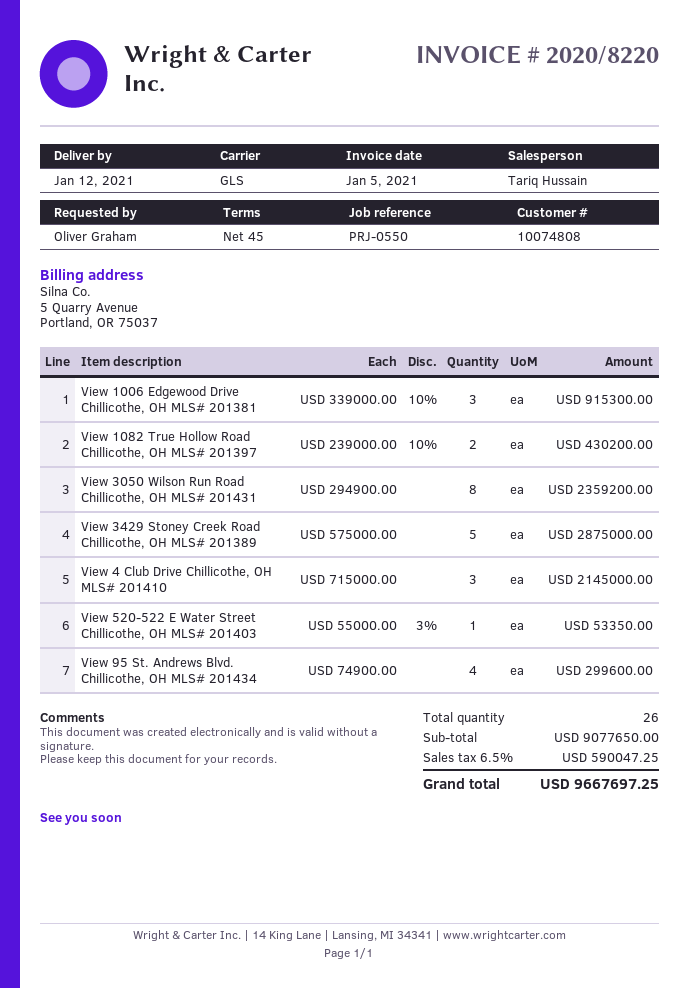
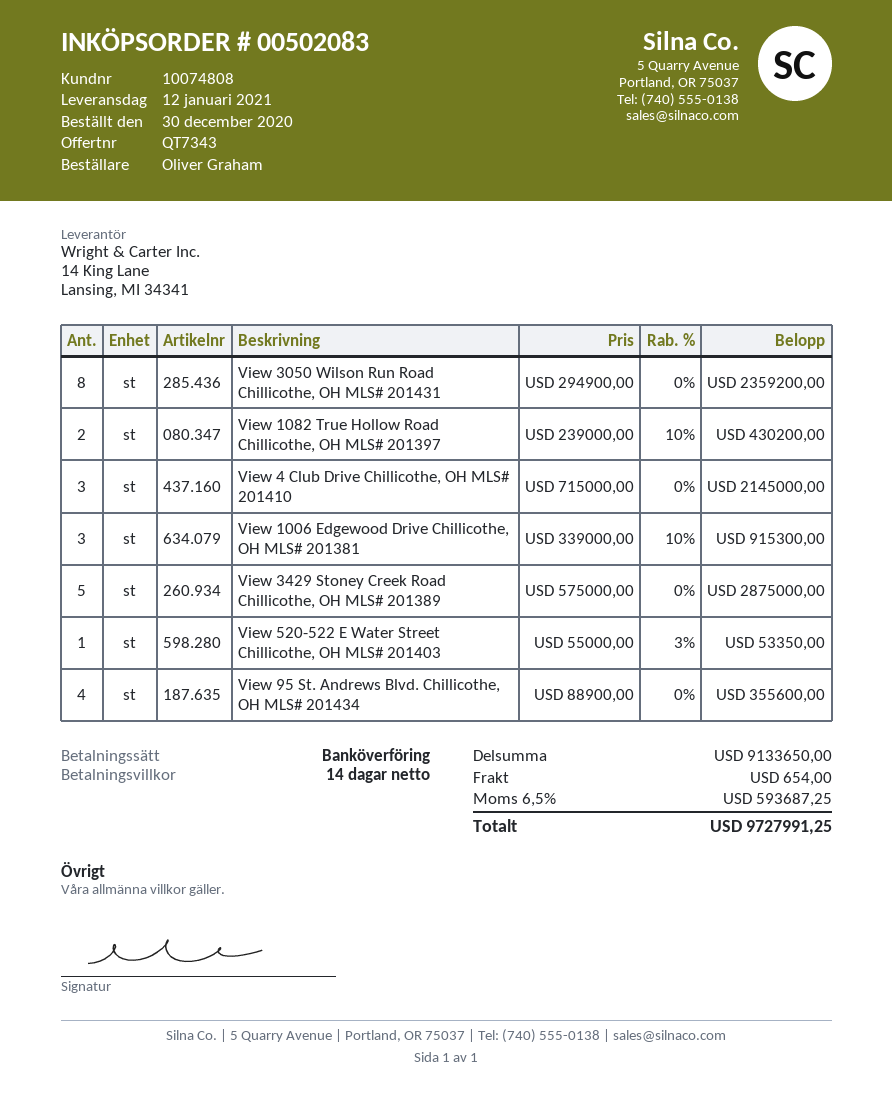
payment terms: 45 days -> 14 days
View 95 St. Andrews Blvd. Chillicothe, OH MLS# 201434: 4 x 74900.00 = 299600.00 -> 4 x 88900.00 = 355600.00
subtotal: 9077650.00 -> 9133650.00
shipping: none -> 654.00
tax: 6.5% = 590047.25 -> 6.5% = 593687.25
total: 9667697.25 -> 9727991.25

